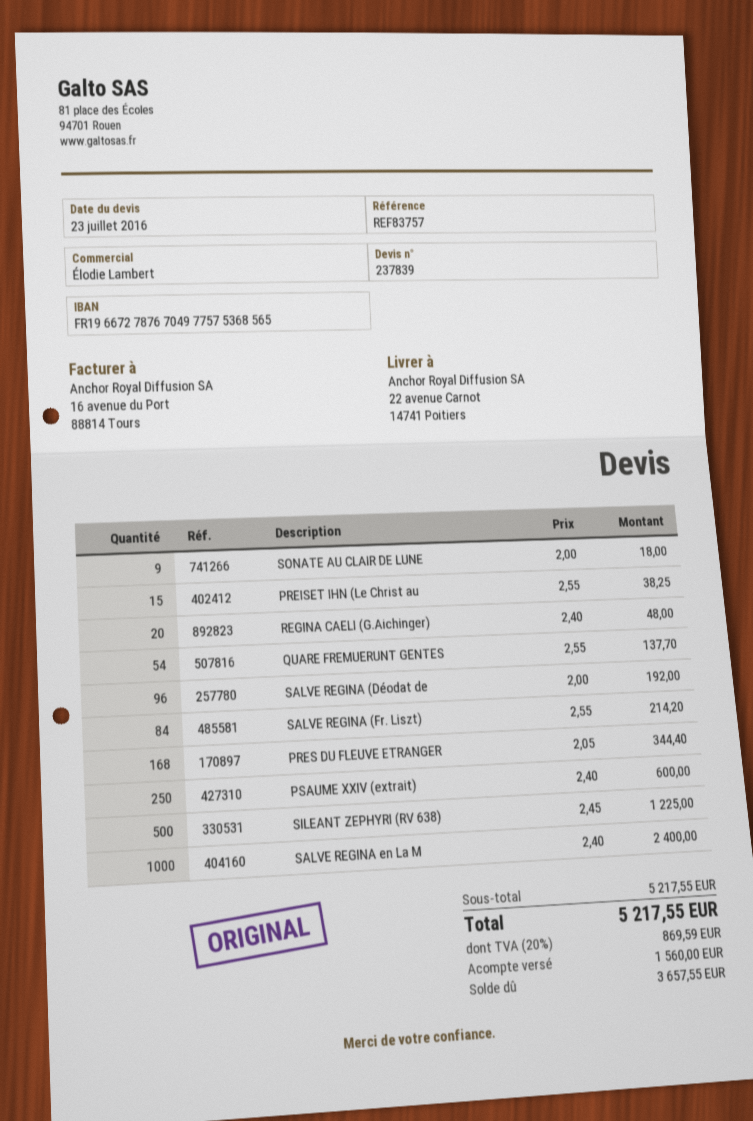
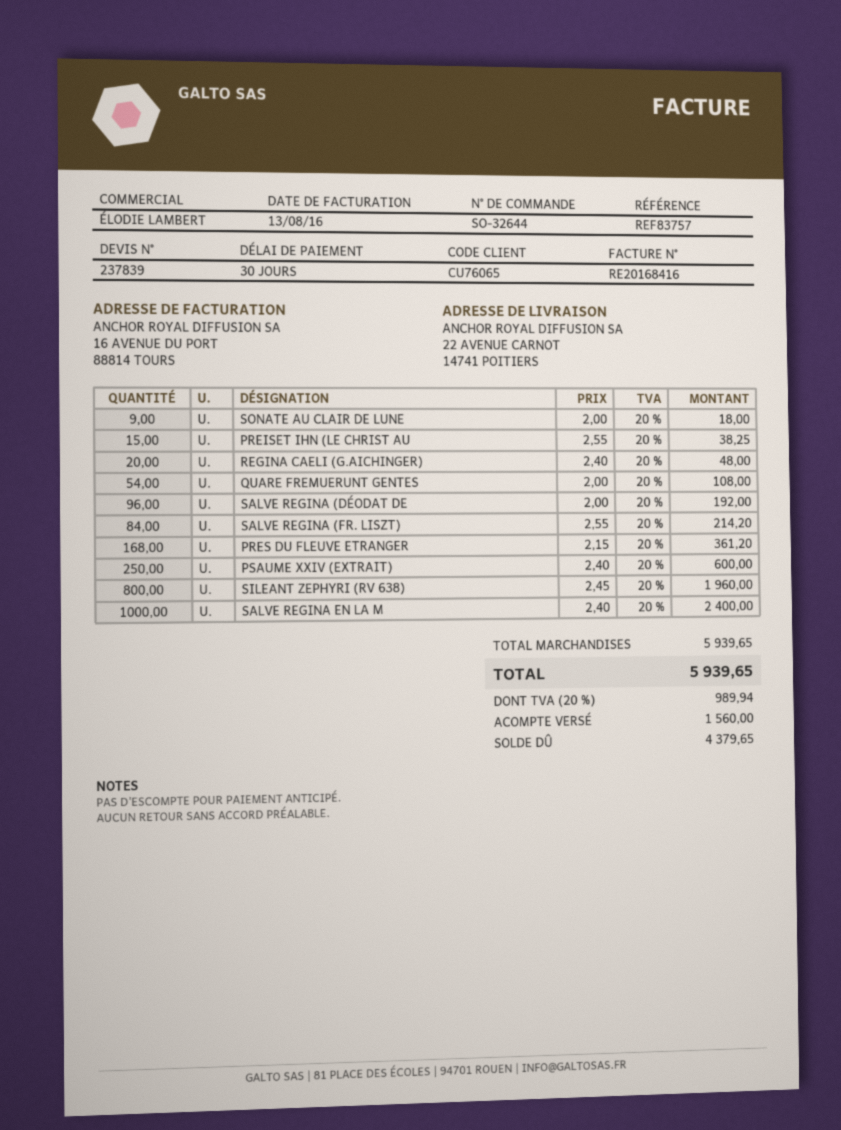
QUARE FREMUERUNT GENTES: 54 x 2.55 = 137.70 -> 54 x 2.00 = 108.00
PRES DU FLEUVE ETRANGER: 168 x 2.05 = 344.40 -> 168 x 2.15 = 361.20
SILEANT ZEPHYRI (RV 638): 500 x 2.45 = 1225.00 -> 800 x 2.45 = 1960.00
subtotal: 5217.55 -> 5939.65
tax: 20% = 869.59 -> 20% = 989.94
total: 5217.55 -> 5939.65
balance: 3657.55 -> 4379.65

